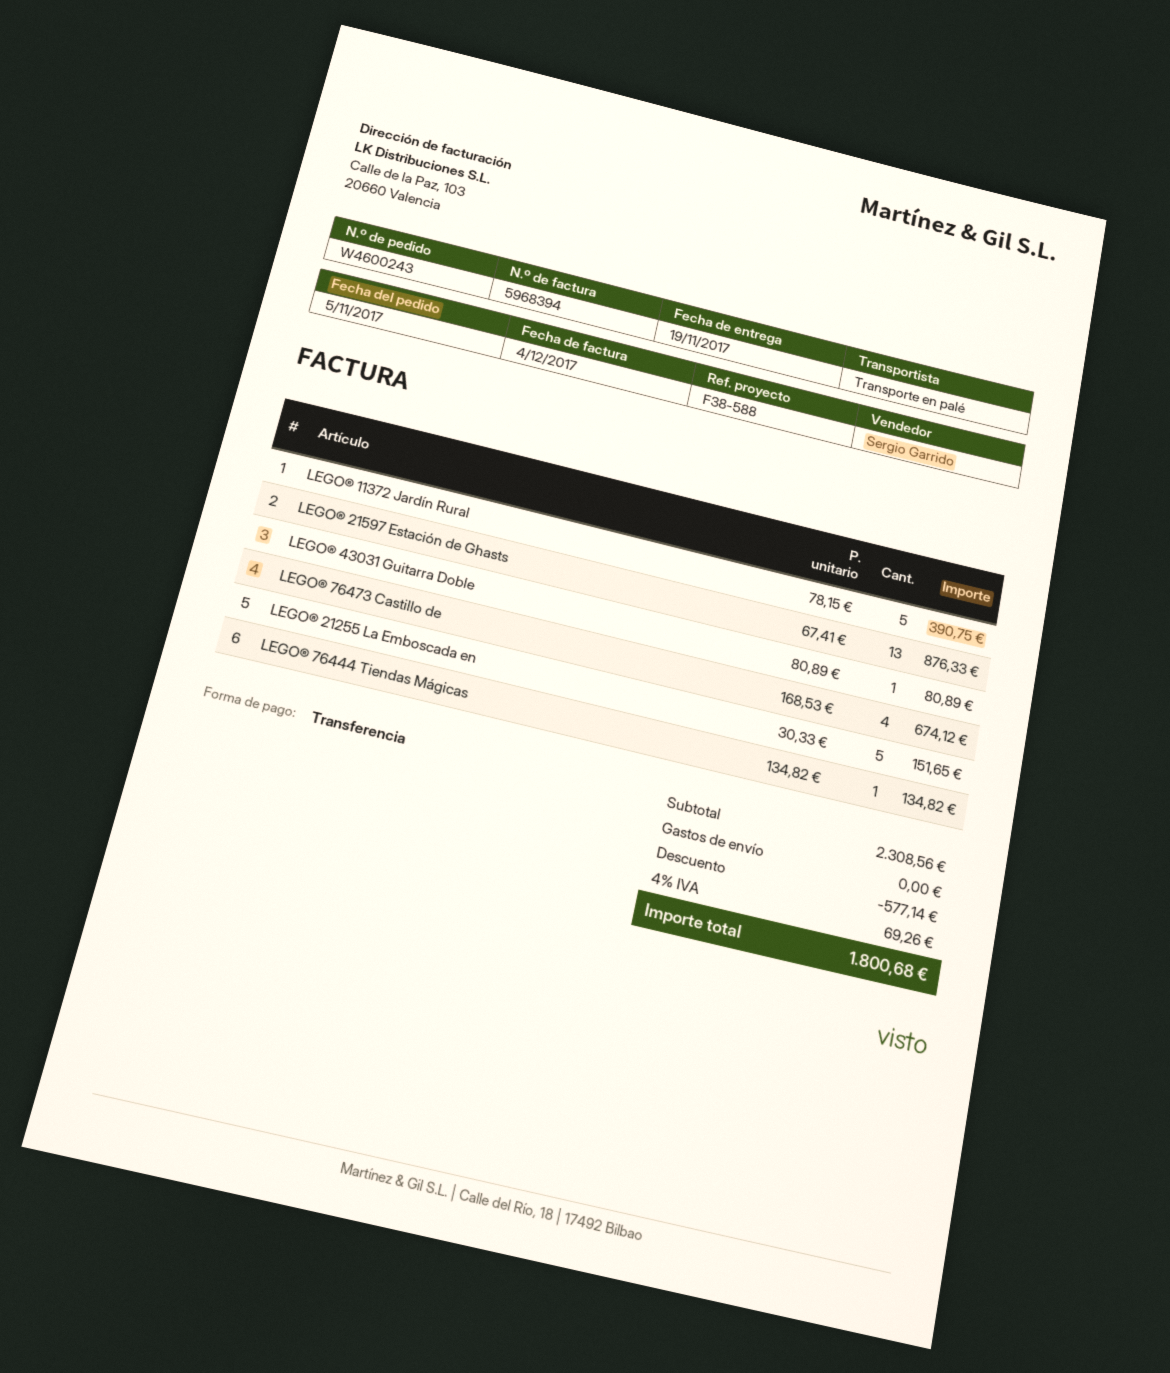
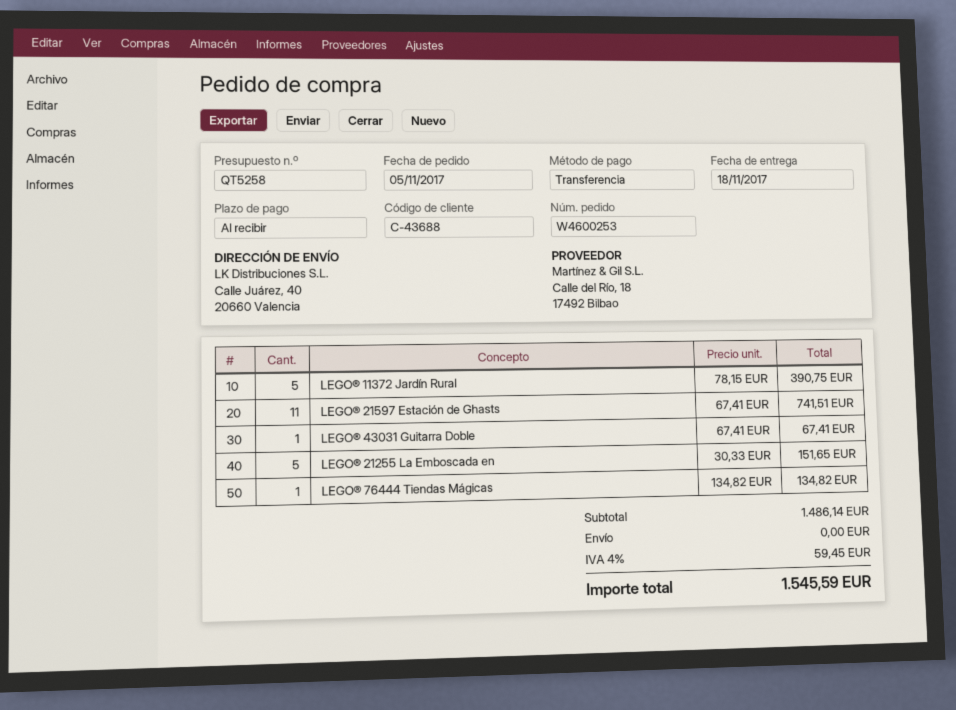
order number: W4600243 -> W4600253
delivery date: 2017-11-19 -> 2017-11-18
LEGO® 21597 Estación de Ghasts: 13 x 67.41 = 876.33 -> 11 x 67.41 = 741.51
LEGO® 43031 Guitarra Doble: 1 x 80.89 = 80.89 -> 1 x 67.41 = 67.41
LEGO® 76473 Castillo de: 4 x 168.53 = 674.12 -> none
subtotal: 2308.56 -> 1486.14
discount: 577.14 -> none
tax: 4% = 69.26 -> 4% = 59.45
total: 1800.68 -> 1545.59

